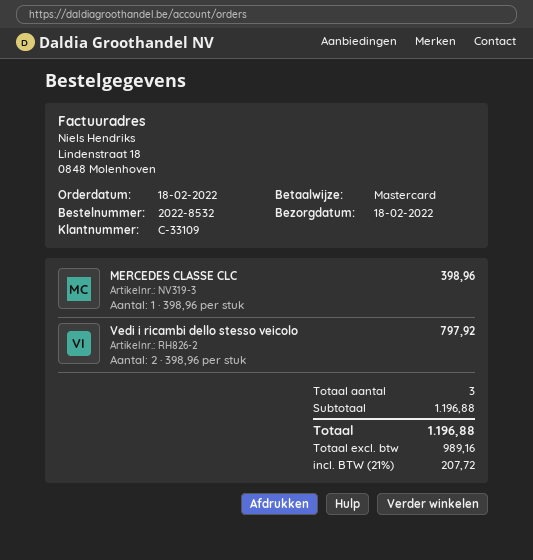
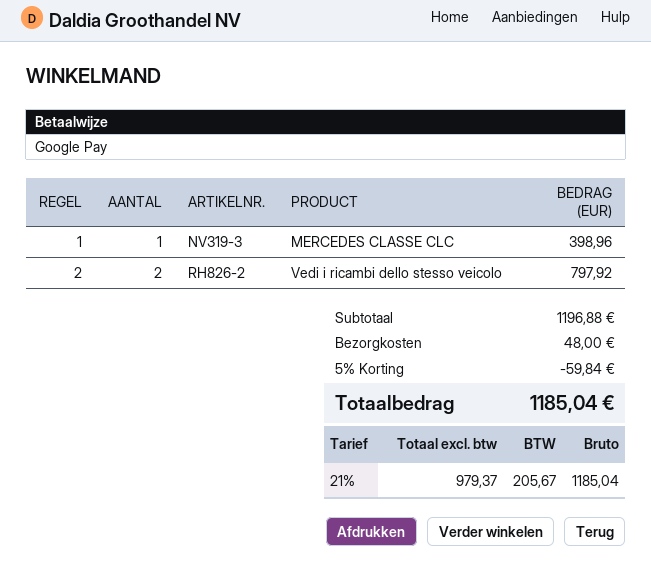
payment method: Mastercard -> Google Pay
discount: none -> 5% = 59.84
shipping: none -> 48.00
net: 989.16 -> 979.37
tax: 21% = 207.72 -> 21% = 205.67
total: 1196.88 -> 1185.04

